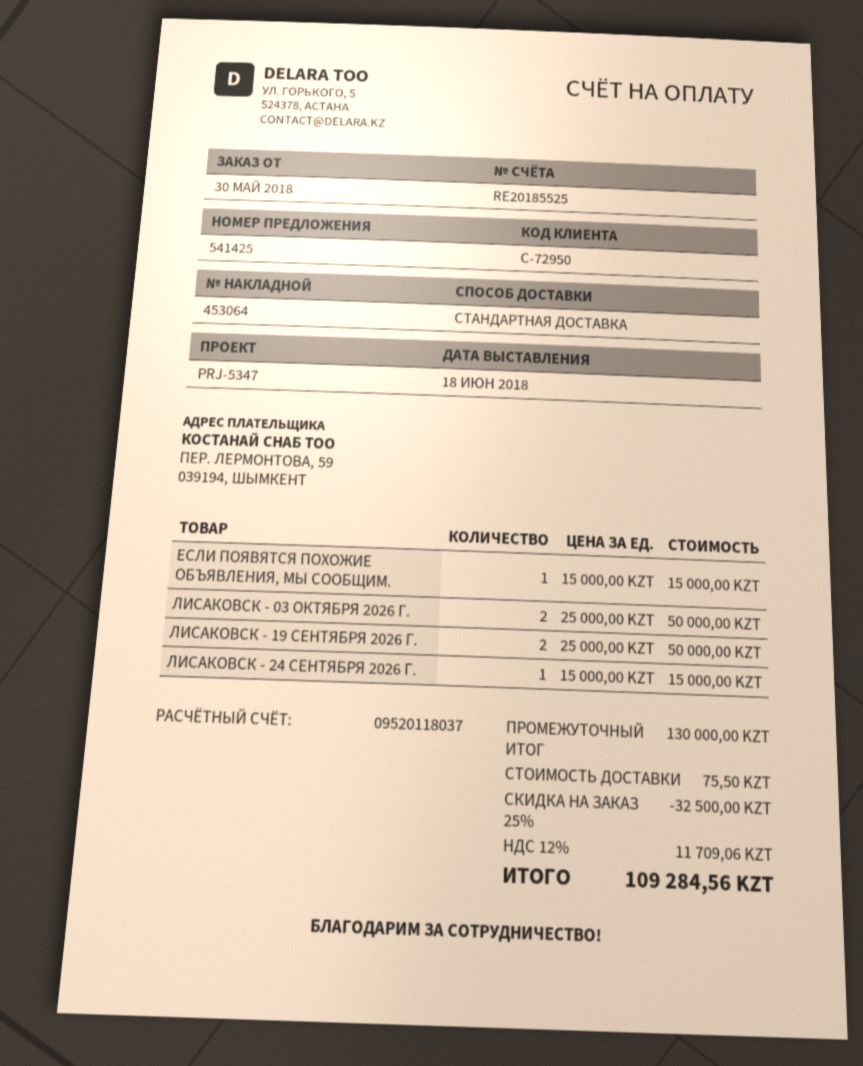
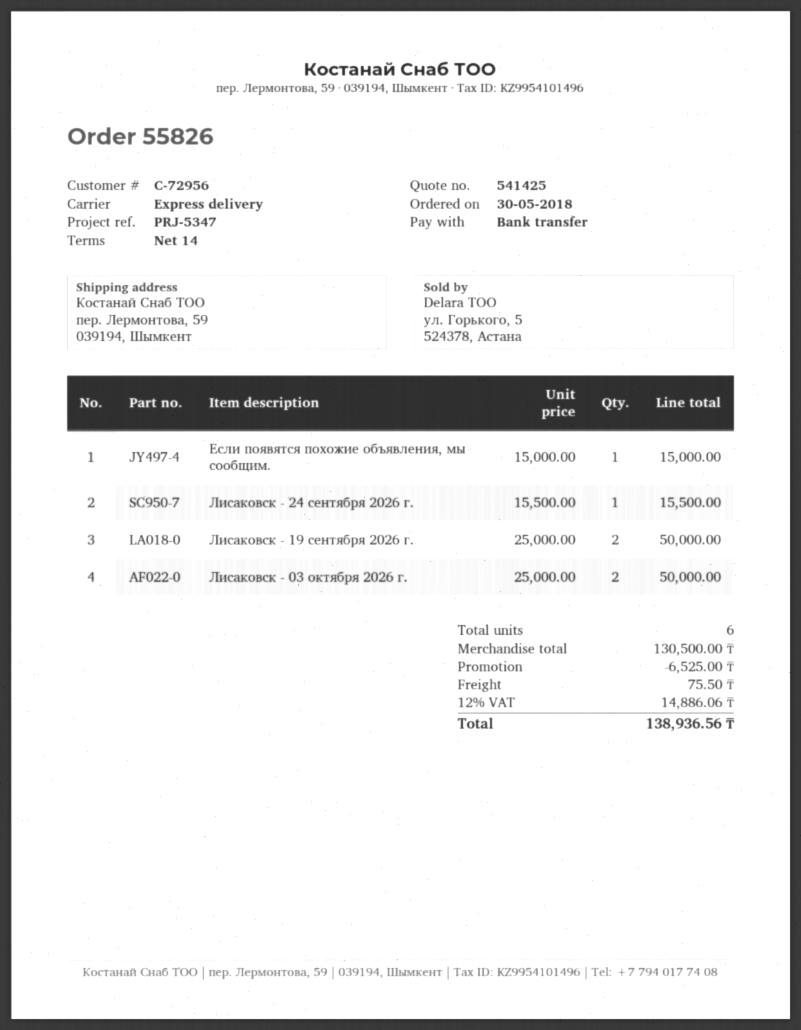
customer number: C-72950 -> C-72956
shipping method: standard -> express
ЛИСАКОВСК - 24 СЕНТЯБРЯ 2026 Г.: 1 x 15000.00 = 15000.00 -> 1 x 15500.00 = 15500.00
subtotal: 130000.00 -> 130500.00
discount: 32500.00 -> 6525.00
tax: 12% = 11709.06 -> 12% = 14886.06
total: 109284.56 -> 138936.56

